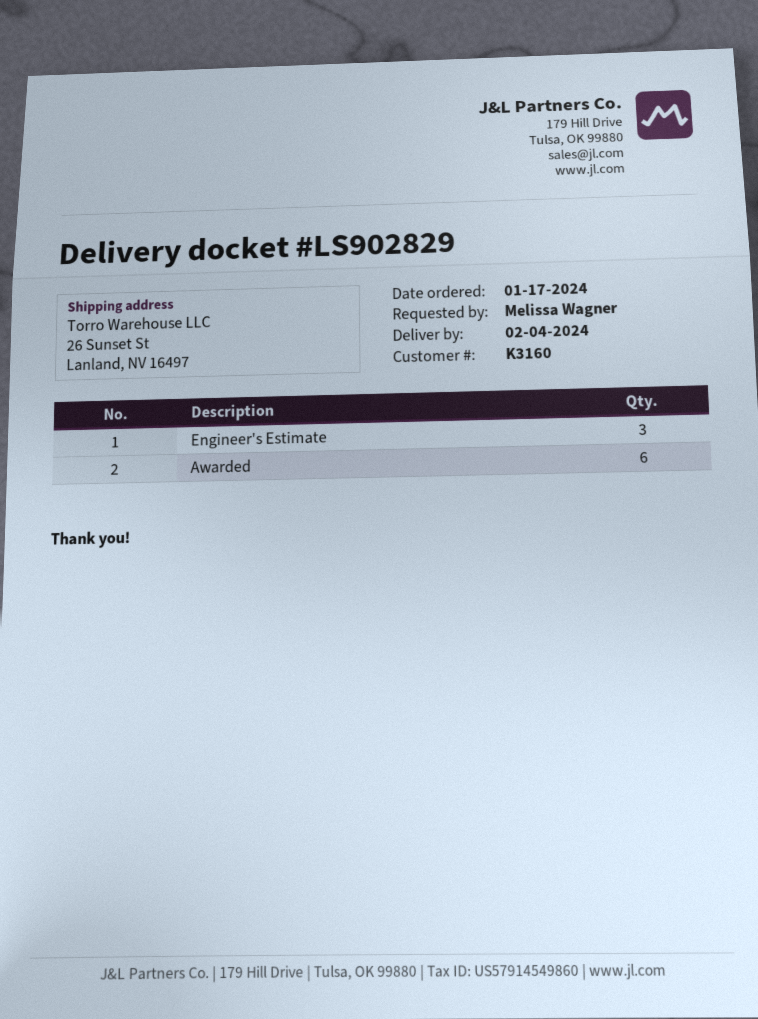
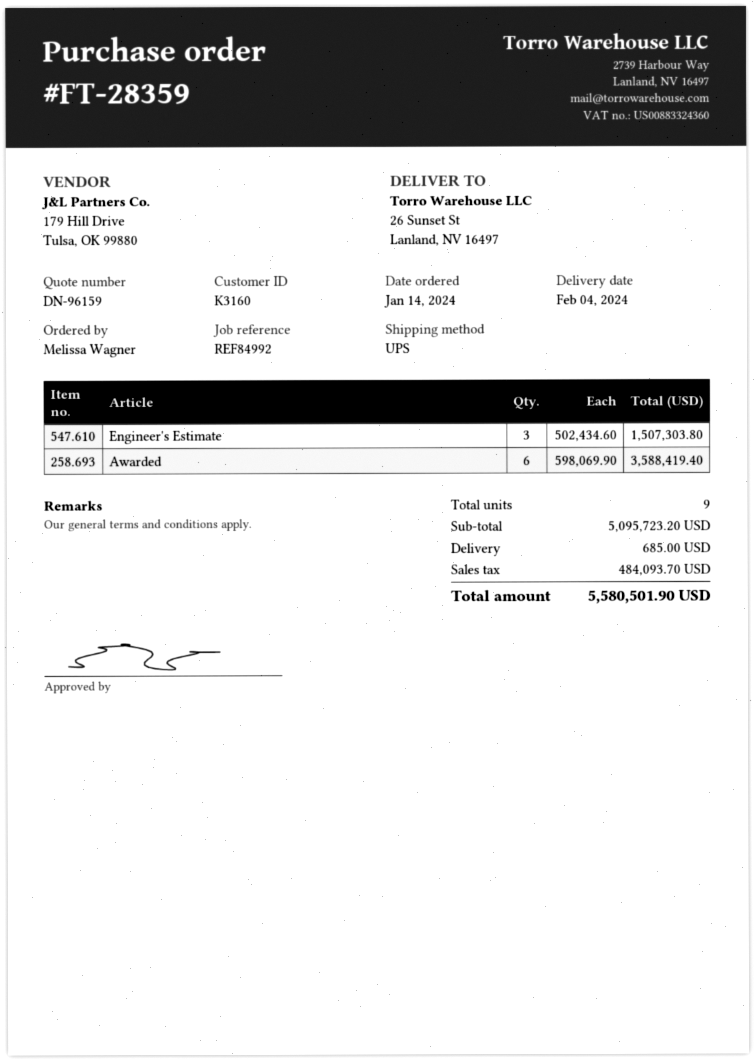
order date: 2024-01-17 -> 2024-01-14

